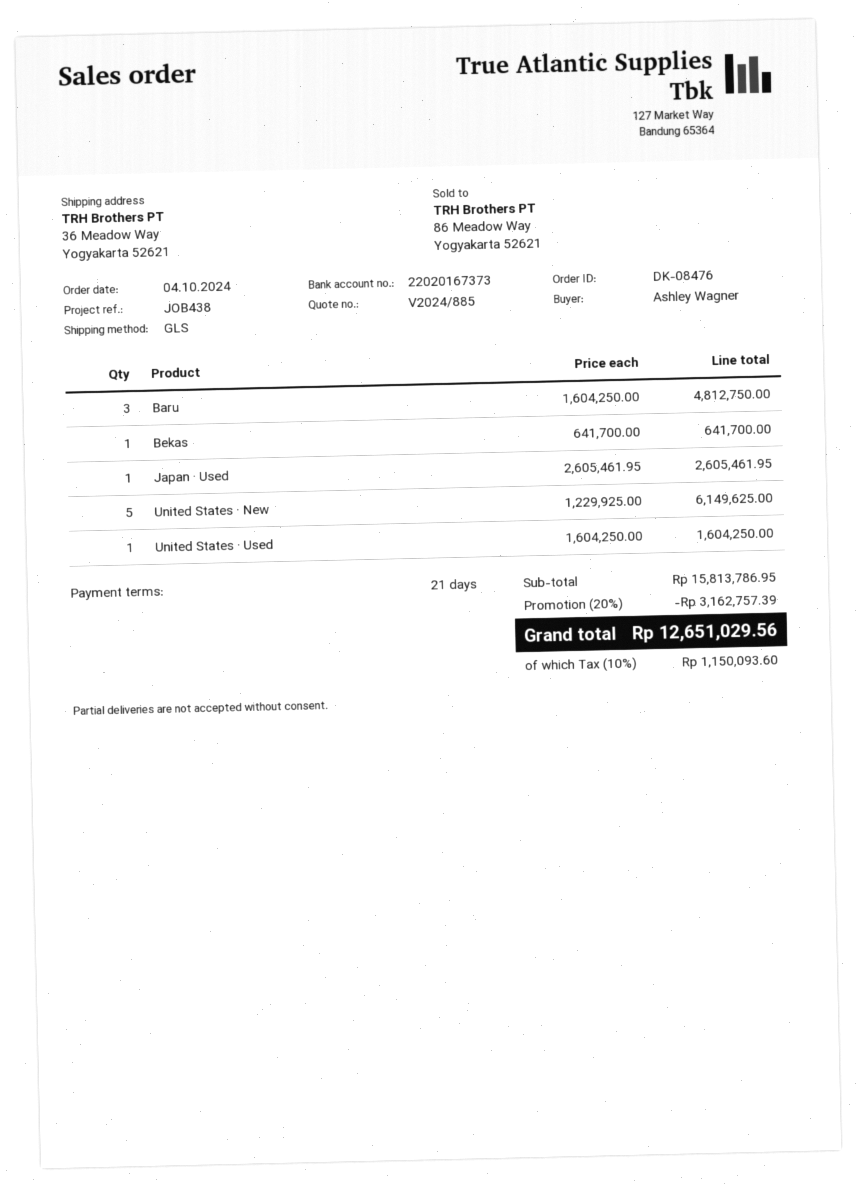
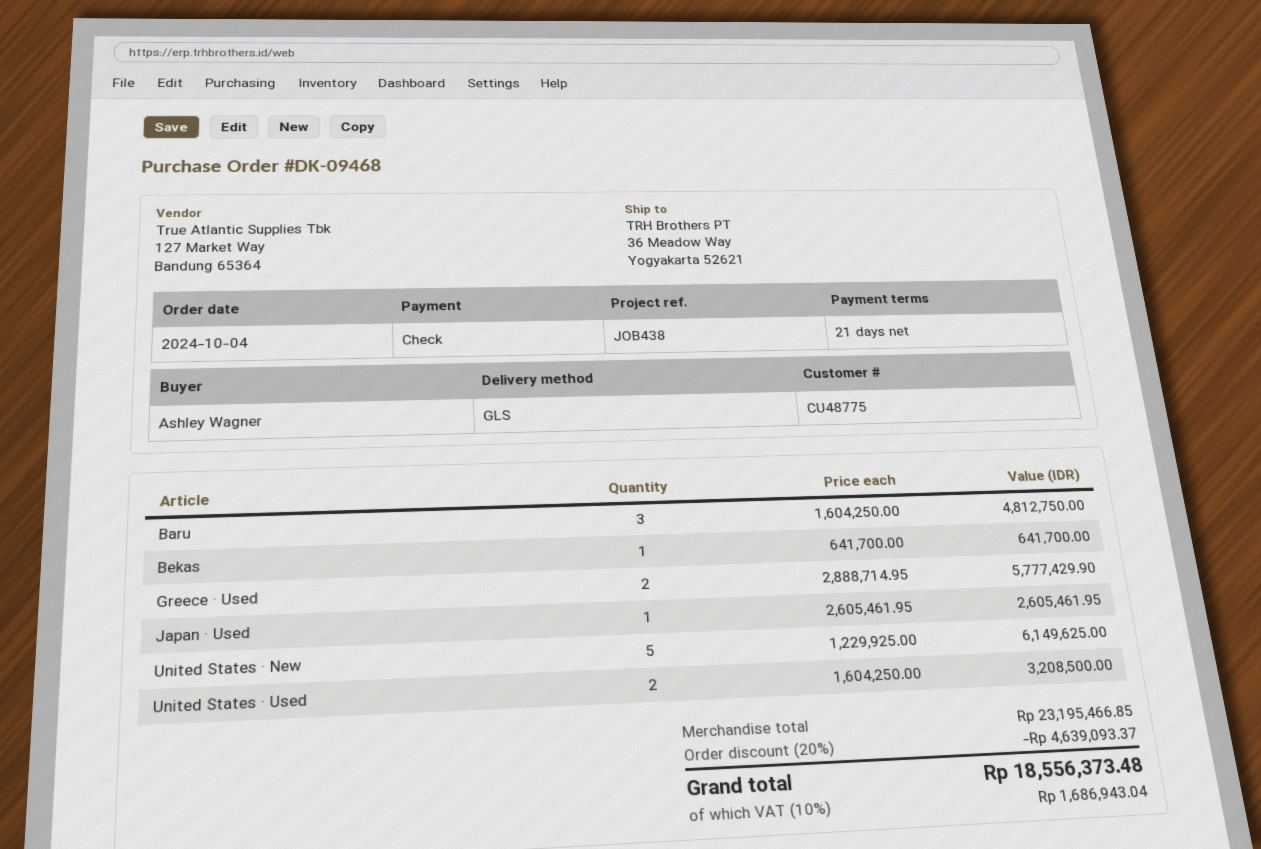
order number: DK-08476 -> DK-09468
United States · Used: 1 x 1604250.00 = 1604250.00 -> 2 x 1604250.00 = 3208500.00
Greece · Used: none -> 2 x 2888714.95 = 5777429.90
subtotal: 15813786.95 -> 23195466.85
discount: 20% = 3162757.39 -> 20% = 4639093.37
tax: 10% = 1150093.60 -> 10% = 1686943.04
total: 12651029.56 -> 18556373.48

